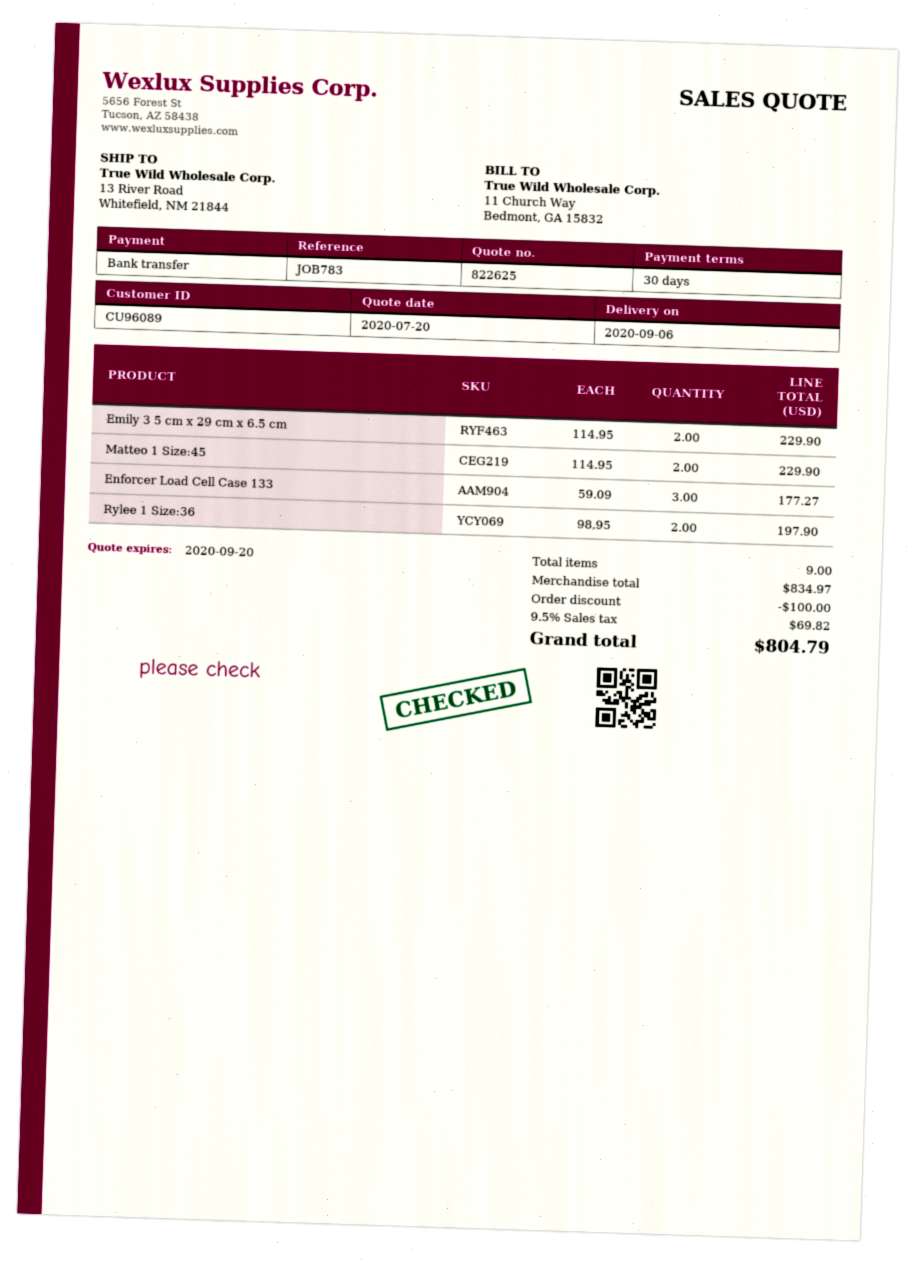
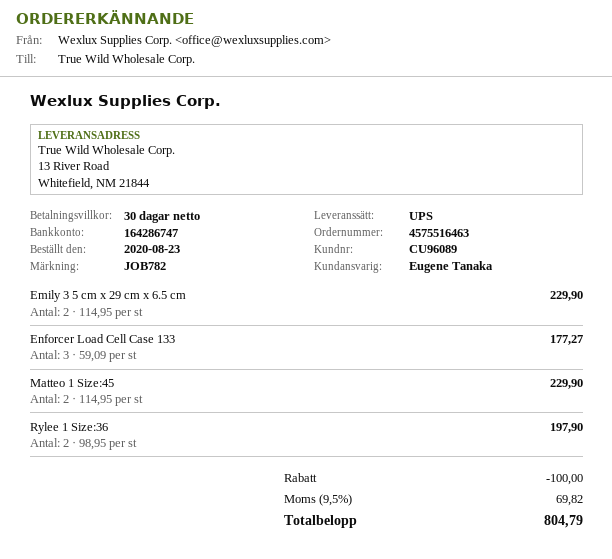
reference: JOB783 -> JOB782

